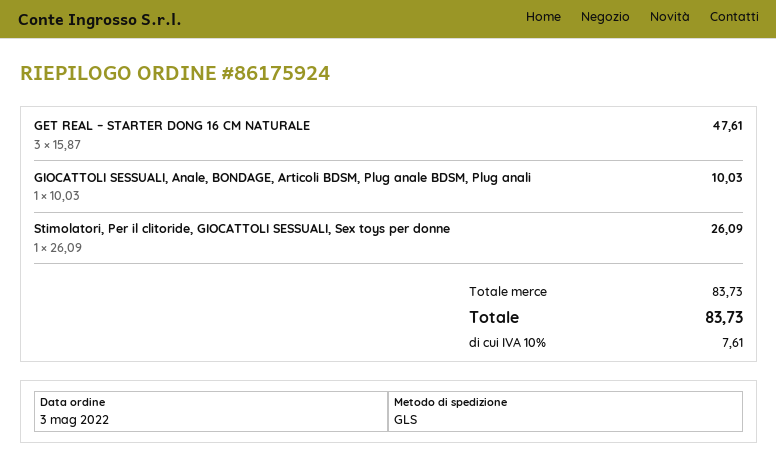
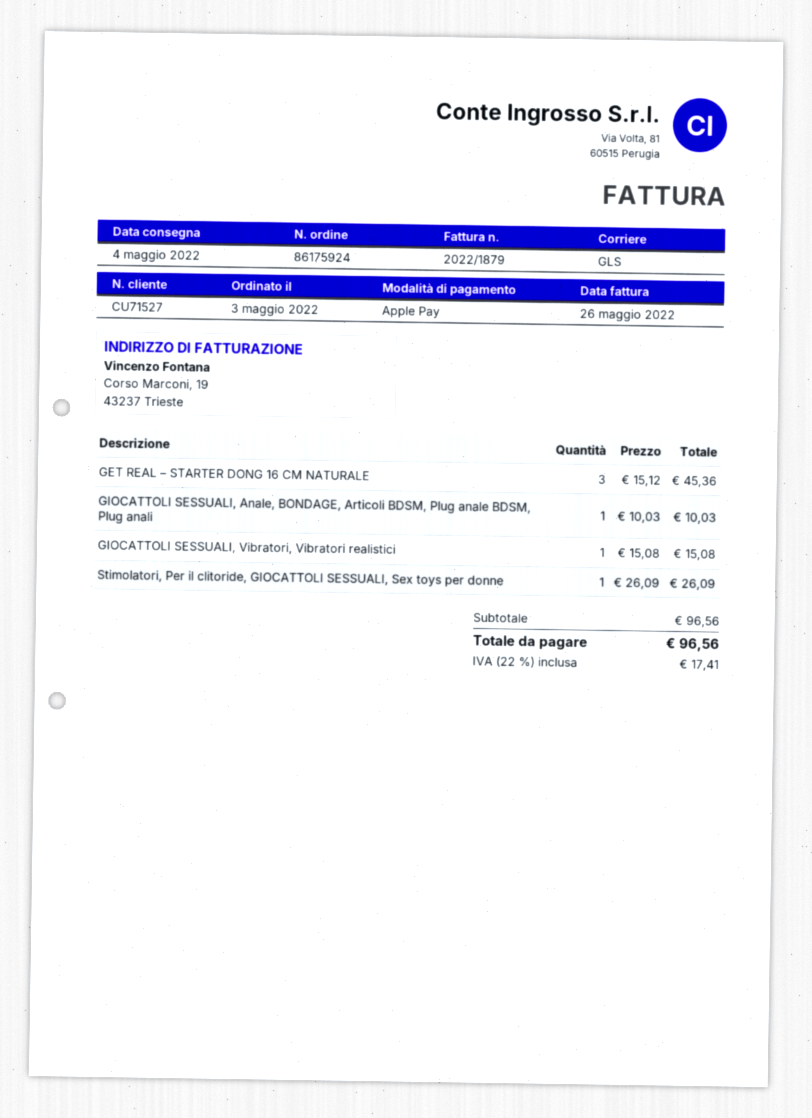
GET REAL – STARTER DONG 16 CM NATURALE: 3 x 15.87 = 47.61 -> 3 x 15.12 = 45.36
GIOCATTOLI SESSUALI, Vibratori, Vibratori realistici: none -> 1 x 15.08 = 15.08
subtotal: 83.73 -> 96.56
tax: 10% = 7.61 -> 22% = 17.41
total: 83.73 -> 96.56

